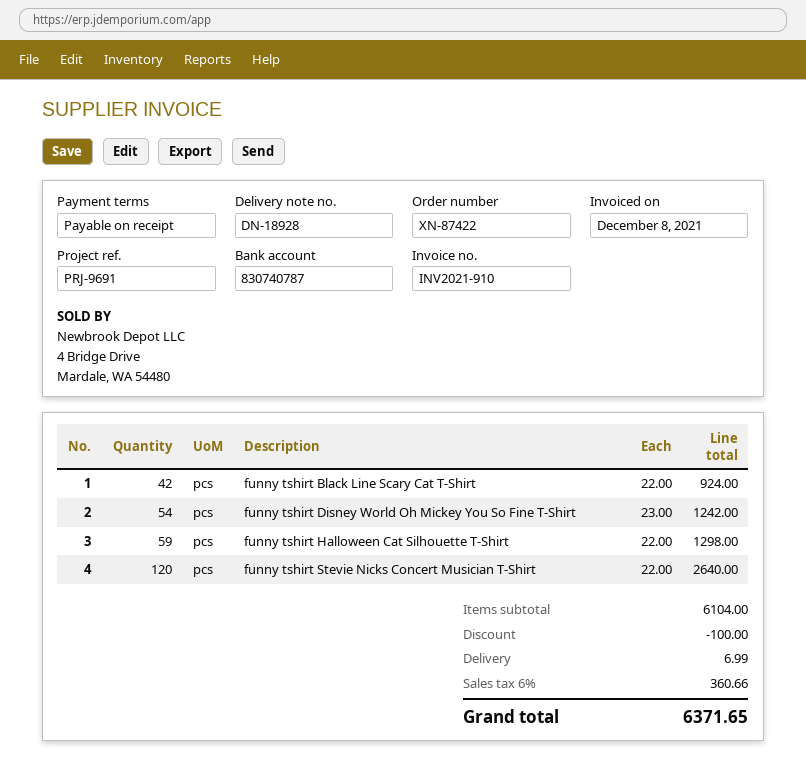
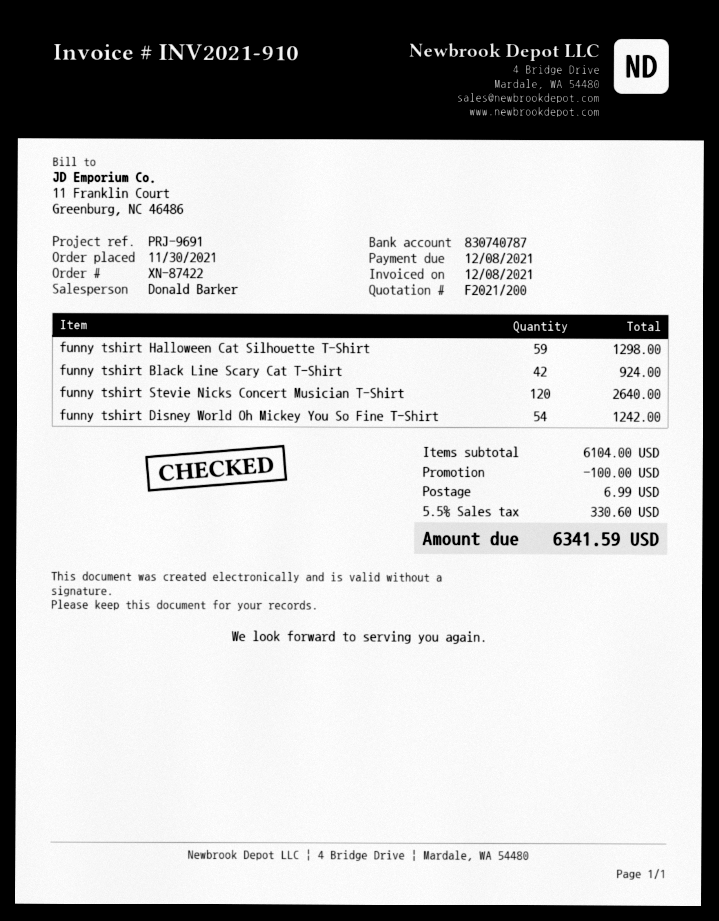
tax: 6% = 360.66 -> 5.5% = 330.60
total: 6371.65 -> 6341.59

